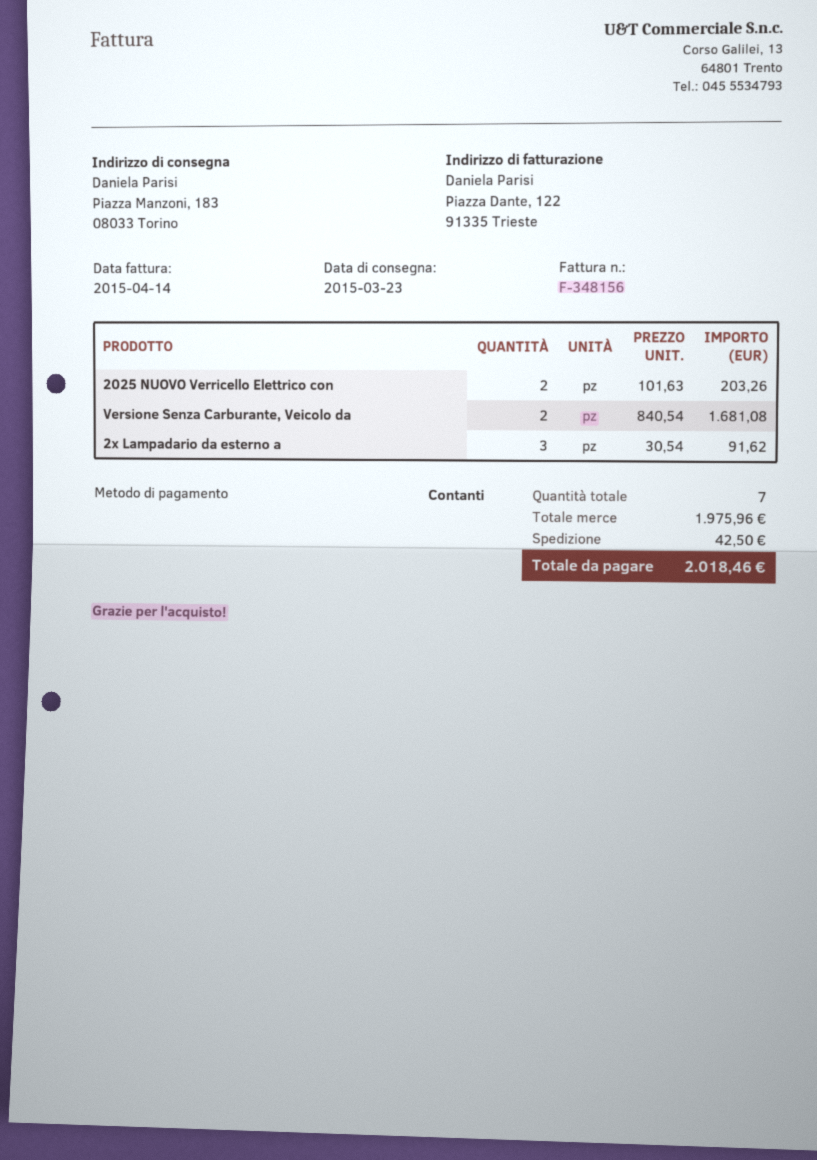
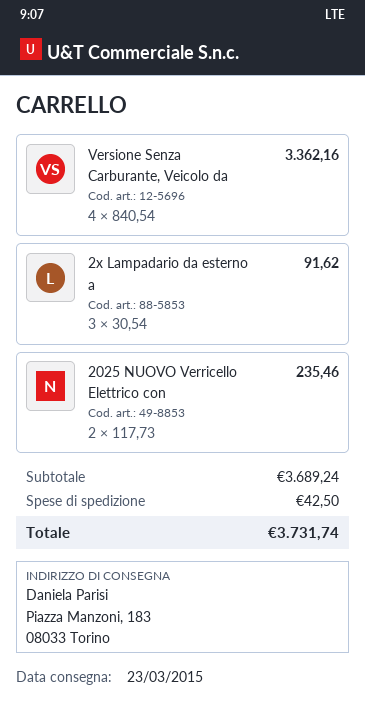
2025 NUOVO Verricello Elettrico con: 2 x 101.63 = 203.26 -> 2 x 117.73 = 235.46
Versione Senza Carburante, Veicolo da: 2 x 840.54 = 1681.08 -> 4 x 840.54 = 3362.16
subtotal: 1975.96 -> 3689.24
total: 2018.46 -> 3731.74

